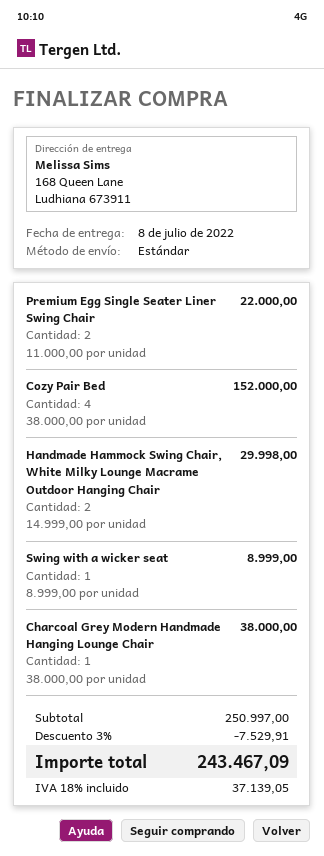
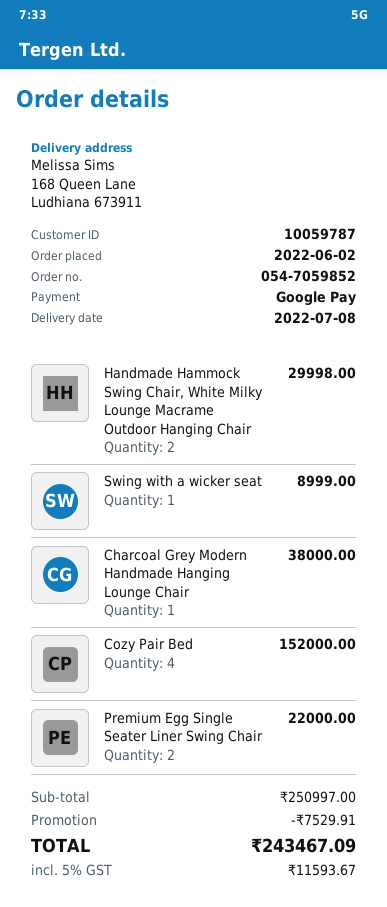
tax: 18% = 37139.05 -> 5% = 11593.67

